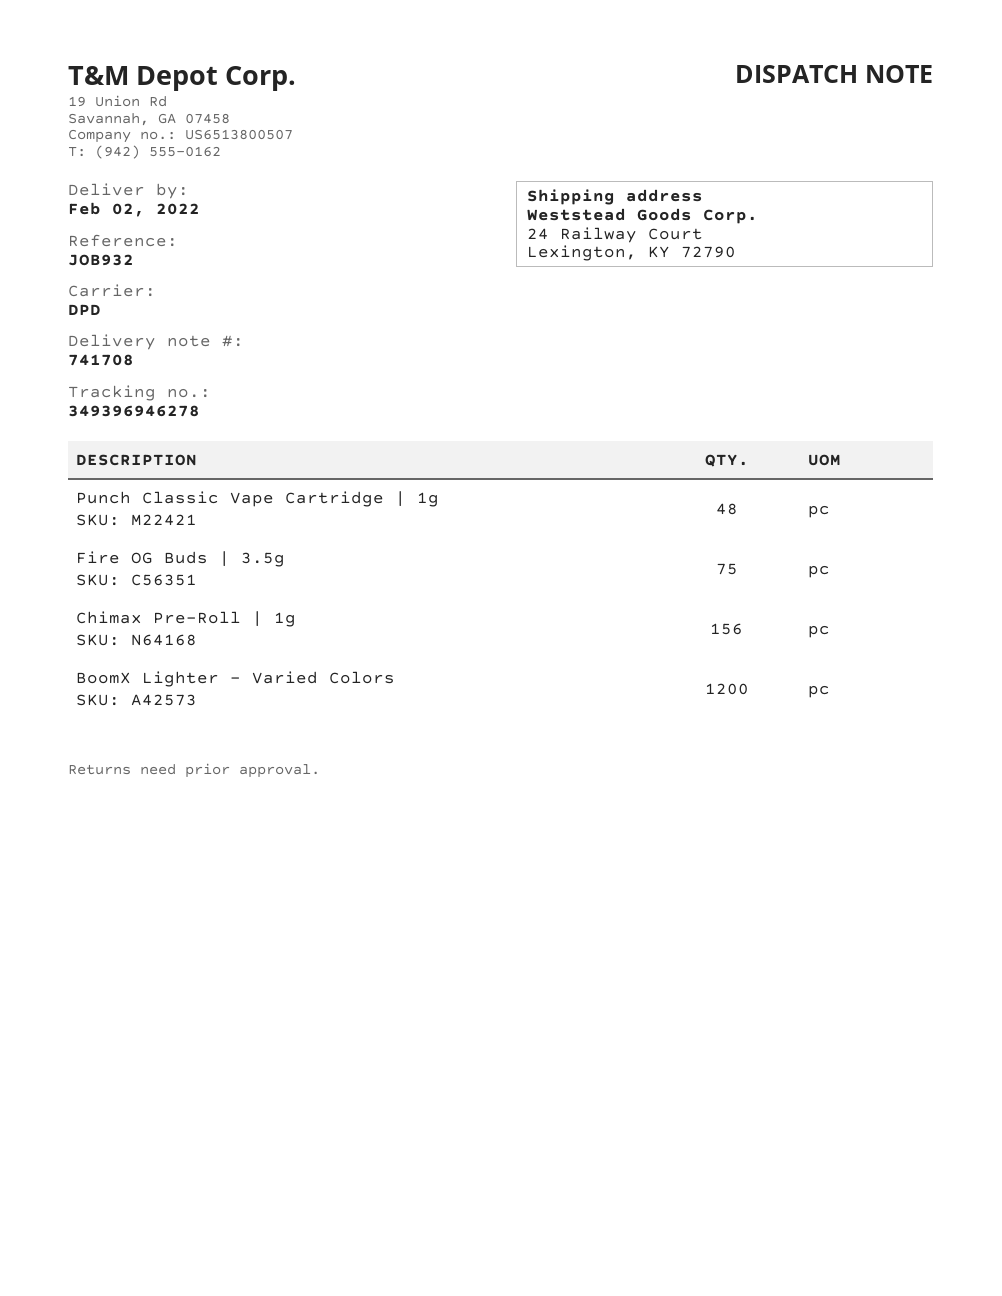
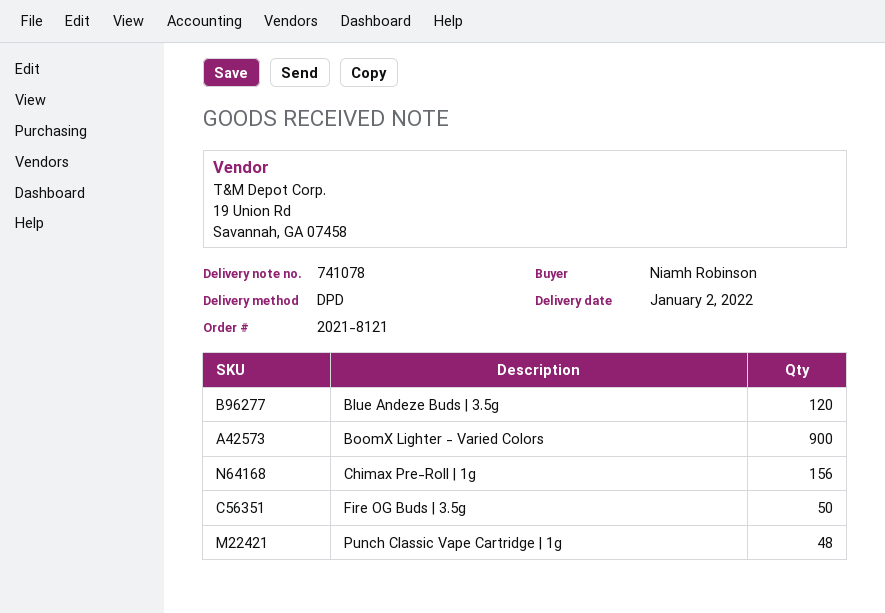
delivery note number: 741708 -> 741078
delivery date: 2022-02-02 -> 2022-01-02
Fire OG Buds | 3.5g: 75 -> 50
BoomX Lighter - Varied Colors: 1200 -> 900
Blue Andeze Buds | 3.5g: none -> 120

